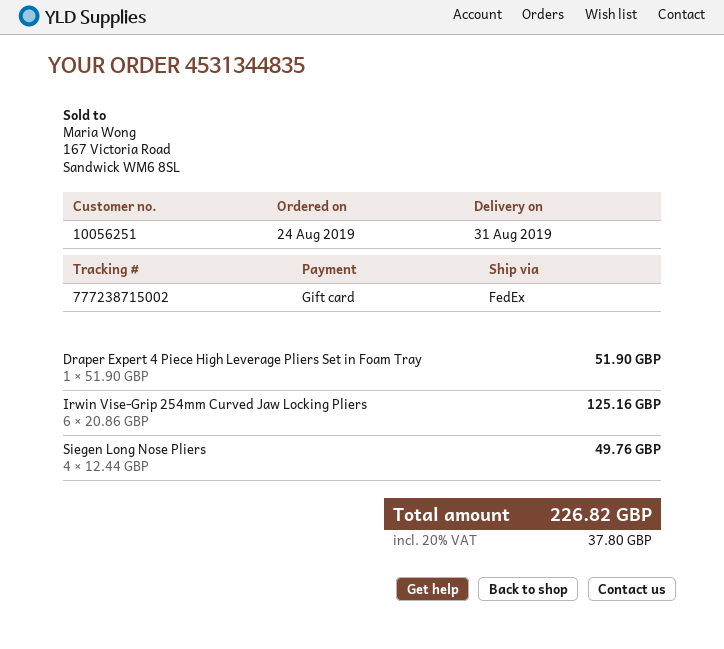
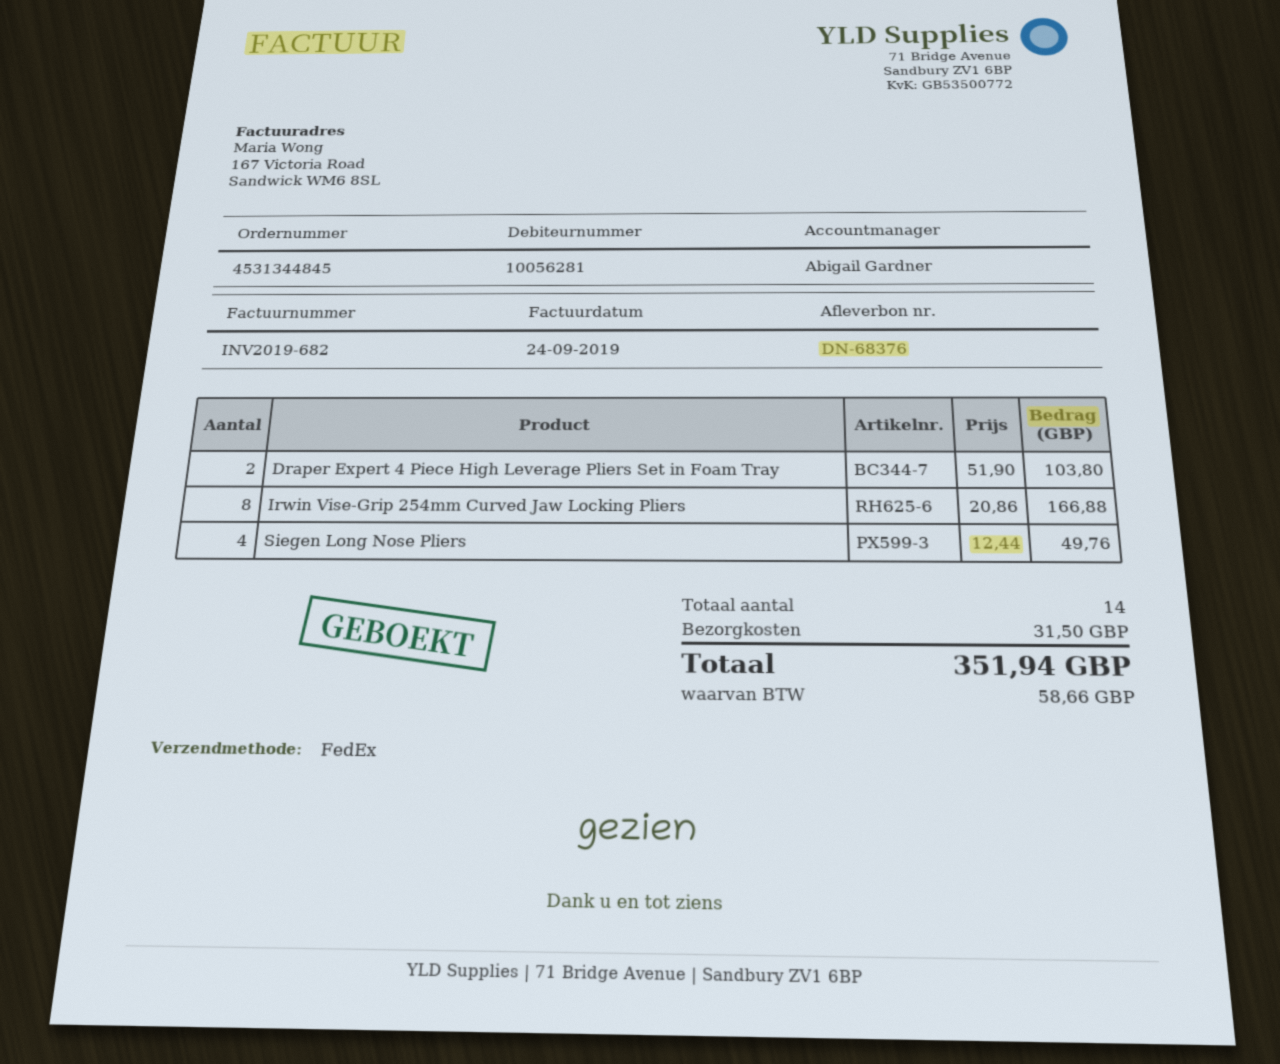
order number: 4531344835 -> 4531344845
customer number: 10056251 -> 10056281
Draper Expert 4 Piece High Leverage Pliers Set in Foam Tray: 1 x 51.90 = 51.90 -> 2 x 51.90 = 103.80
Irwin Vise-Grip 254mm Curved Jaw Locking Pliers: 6 x 20.86 = 125.16 -> 8 x 20.86 = 166.88
shipping: none -> 31.50
tax: 37.80 -> 58.66
total: 226.82 -> 351.94

